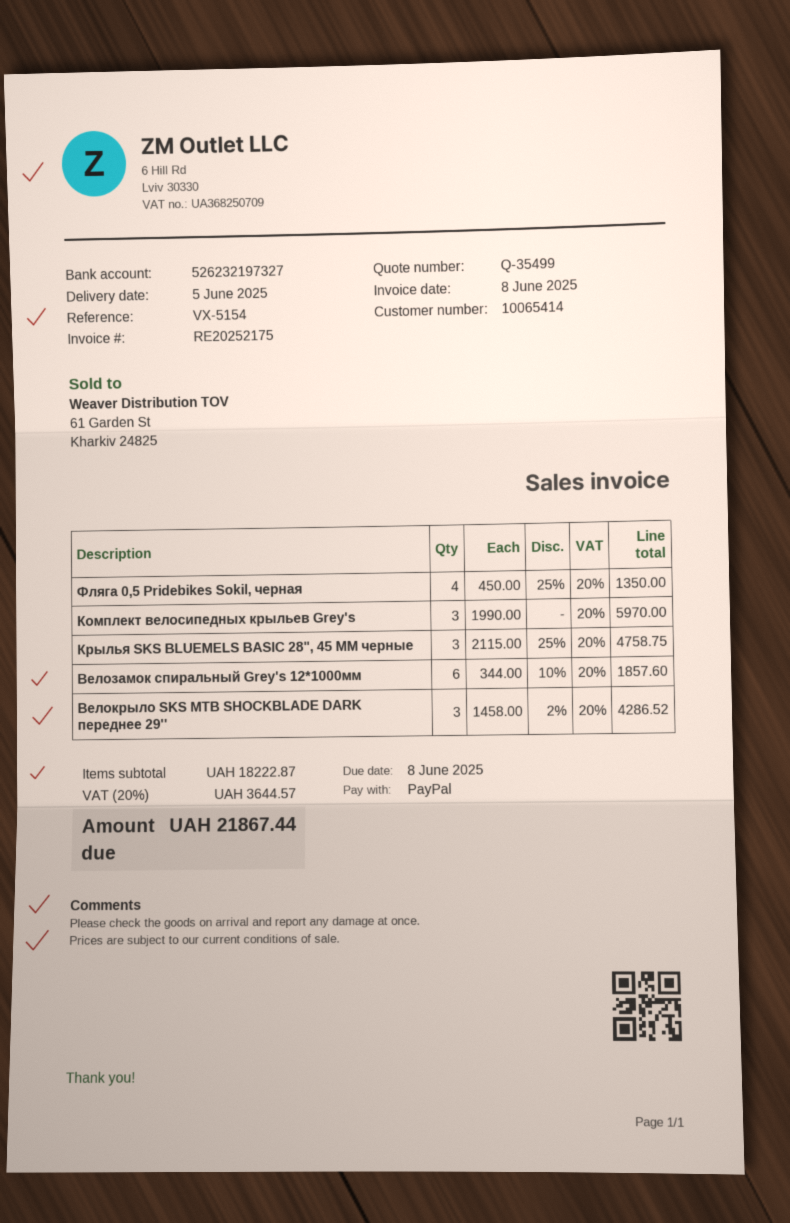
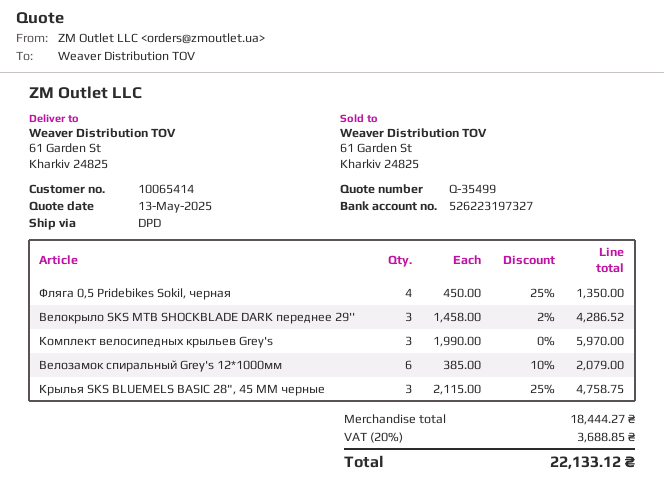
bank account: 526232197327 -> 526223197327
Велозамок спиральный Grey's 12*1000мм: 6 x 344.00 - 10% = 1857.60 -> 6 x 385.00 - 10% = 2079.00
subtotal: 18222.87 -> 18444.27
tax: 20% = 3644.57 -> 20% = 3688.85
total: 21867.44 -> 22133.12

